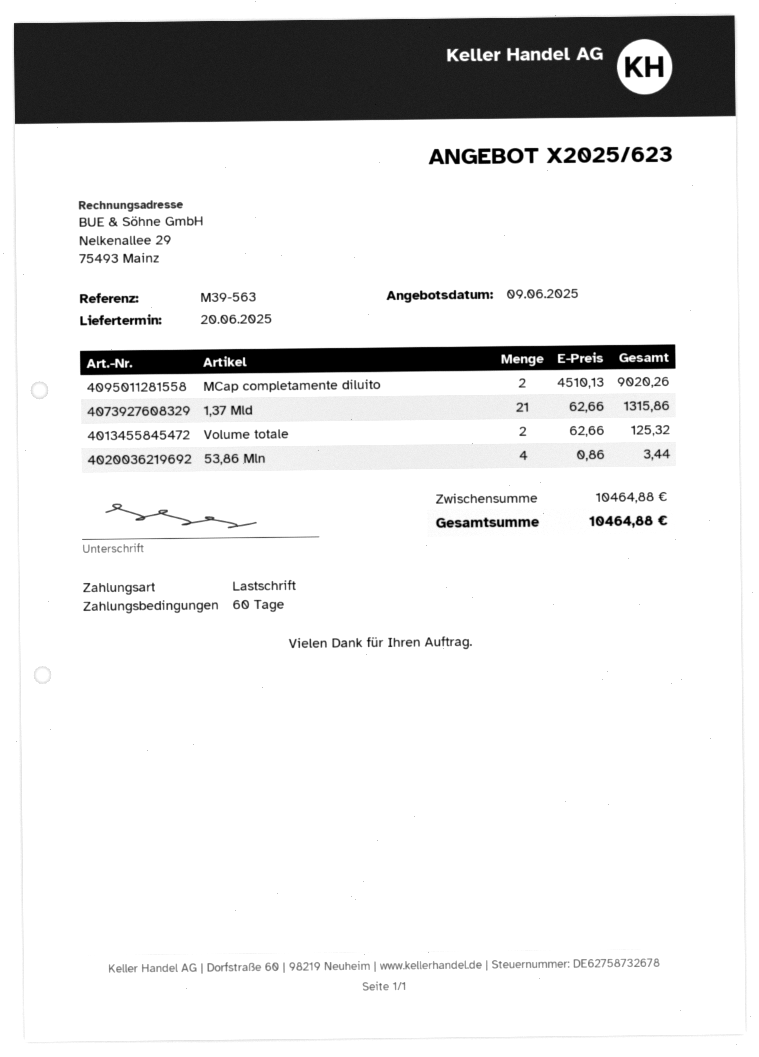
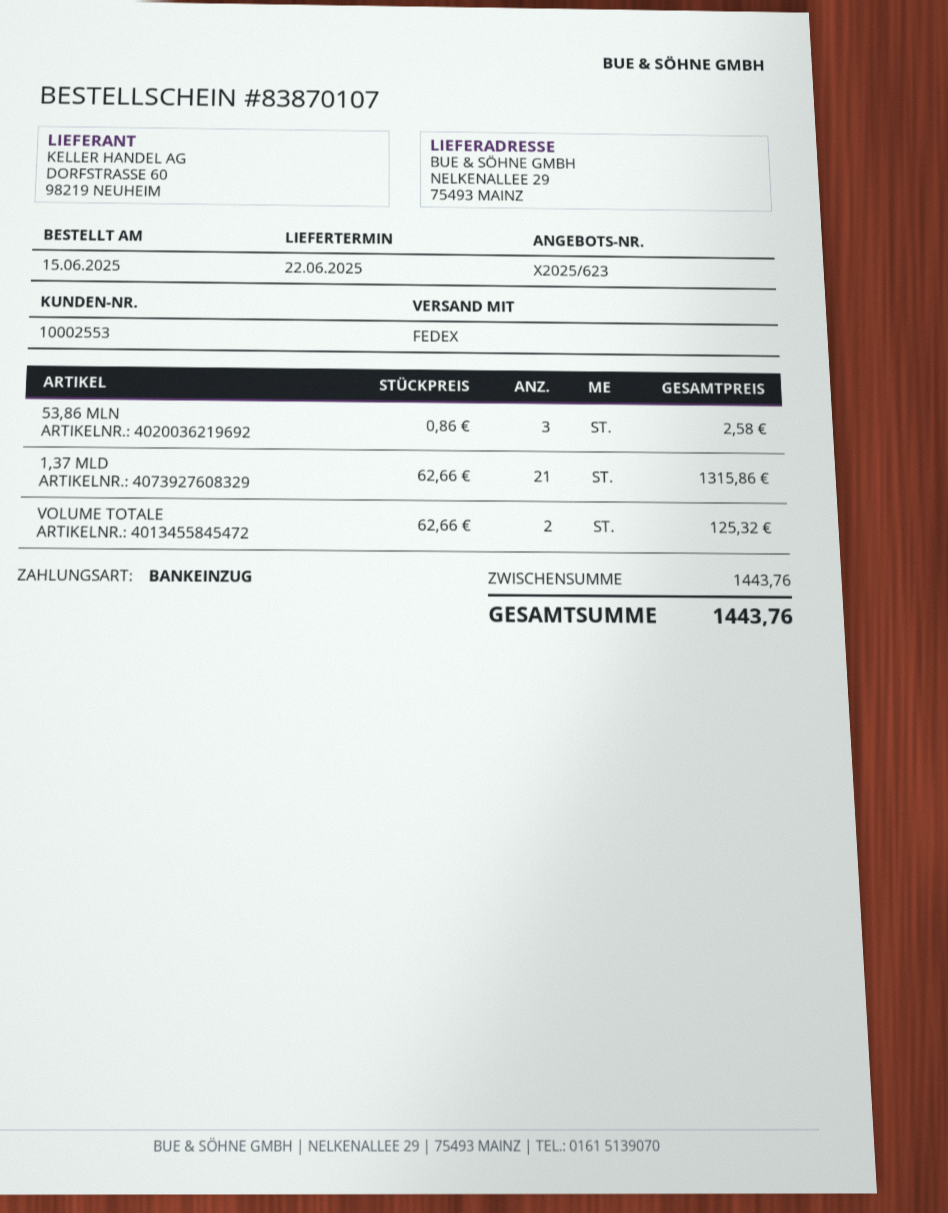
delivery date: 2025-06-20 -> 2025-06-22
MCap completamente diluito: 2 x 4510.13 = 9020.26 -> none
53,86 Mln: 4 x 0.86 = 3.44 -> 3 x 0.86 = 2.58
subtotal: 10464.88 -> 1443.76
total: 10464.88 -> 1443.76

